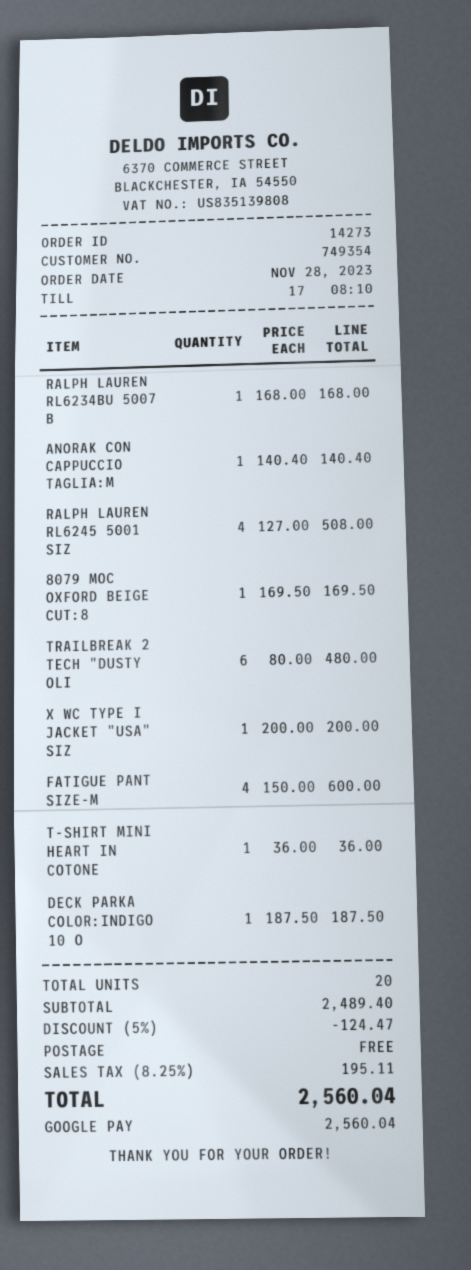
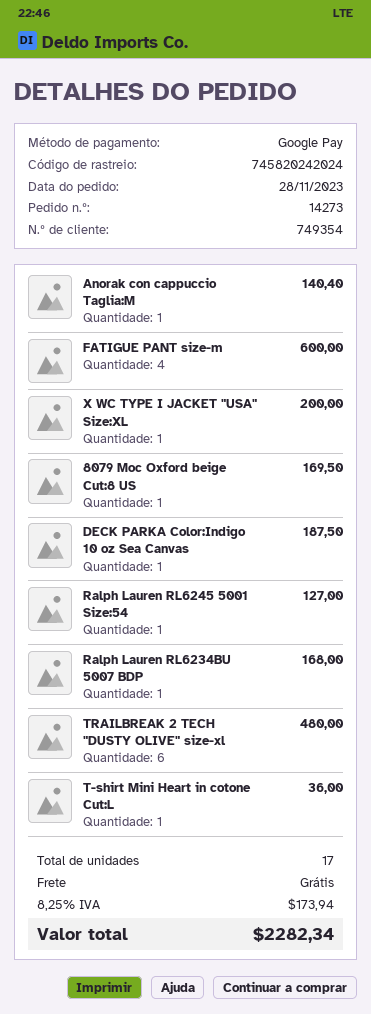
RALPH LAUREN RL6245 5001 SIZ: 4 for 508.00 -> 1 for 127.00
total quantity: 20 -> 17
discount: 5% = 124.47 -> none
tax: 8.25% = 195.11 -> 8.25% = 173.94
total: 2560.04 -> 2282.34

